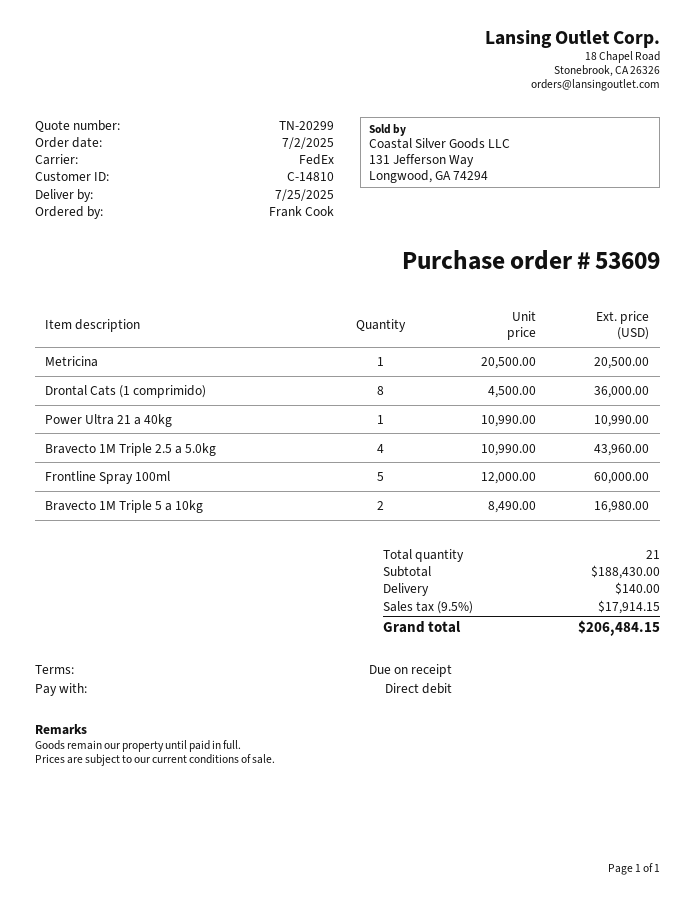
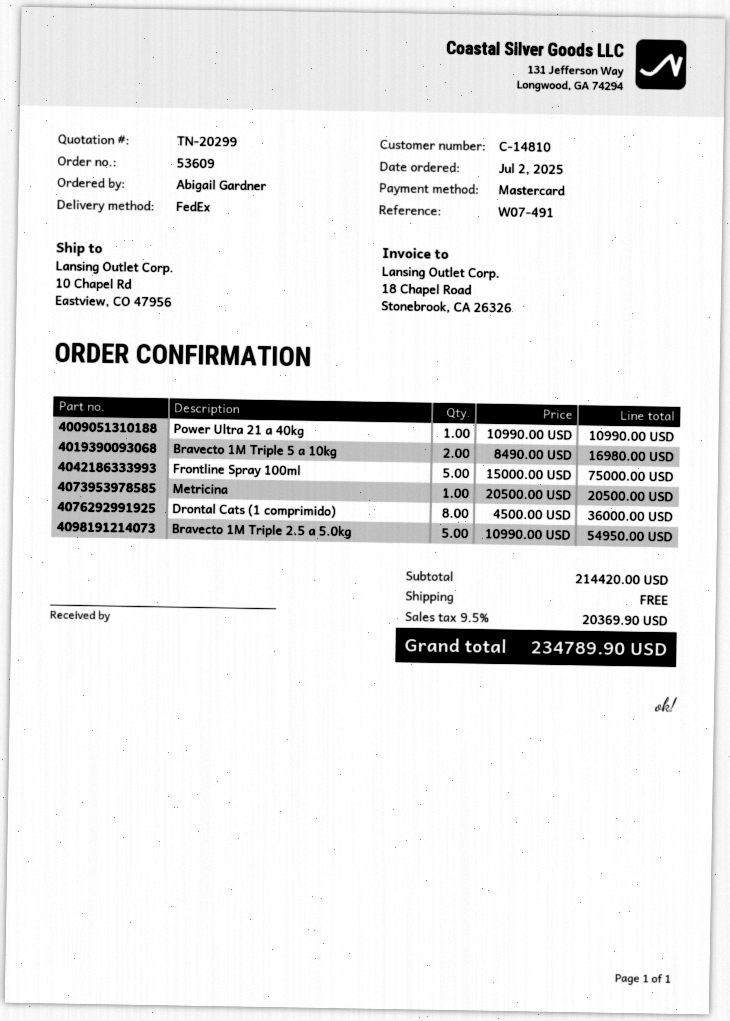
ordered by: Frank Cook -> Abigail Gardner
payment method: direct debit -> Mastercard
Bravecto 1M Triple 2.5 a 5.0kg: 4 x 10990.00 = 43960.00 -> 5 x 10990.00 = 54950.00
Frontline Spray 100ml: 5 x 12000.00 = 60000.00 -> 5 x 15000.00 = 75000.00
subtotal: 188430.00 -> 214420.00
shipping: 140.00 -> 0.00
tax: 9.5% = 17914.15 -> 9.5% = 20369.90
total: 206484.15 -> 234789.90

